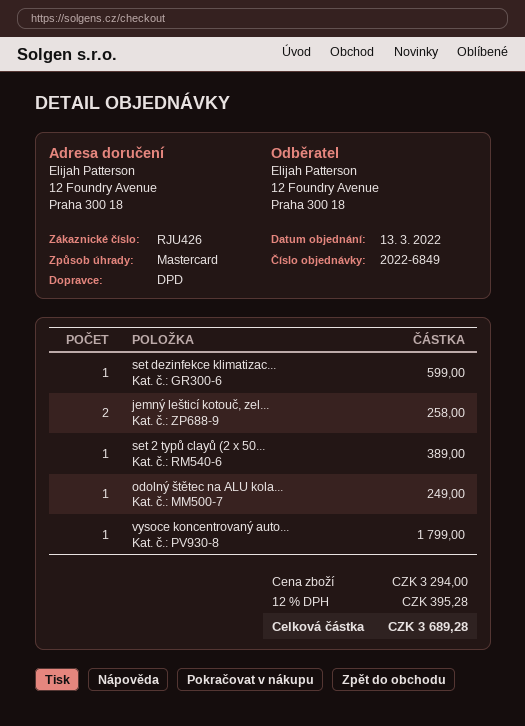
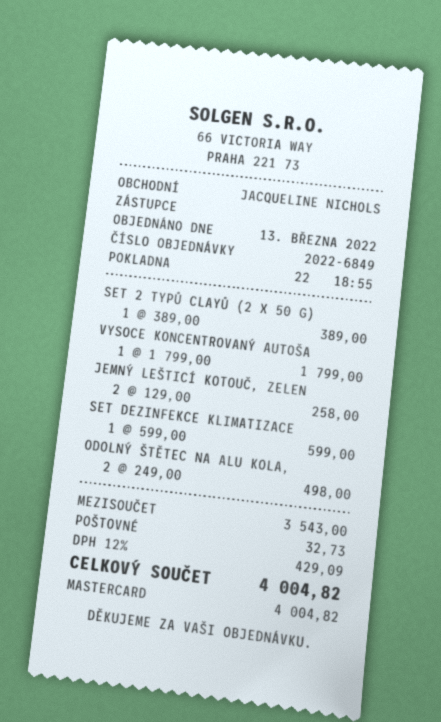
odolný štětec na ALU kola...: 1 for 249.00 -> 2 for 498.00
subtotal: 3294.00 -> 3543.00
shipping: none -> 32.73
tax: 12% = 395.28 -> 12% = 429.09
total: 3689.28 -> 4004.82

